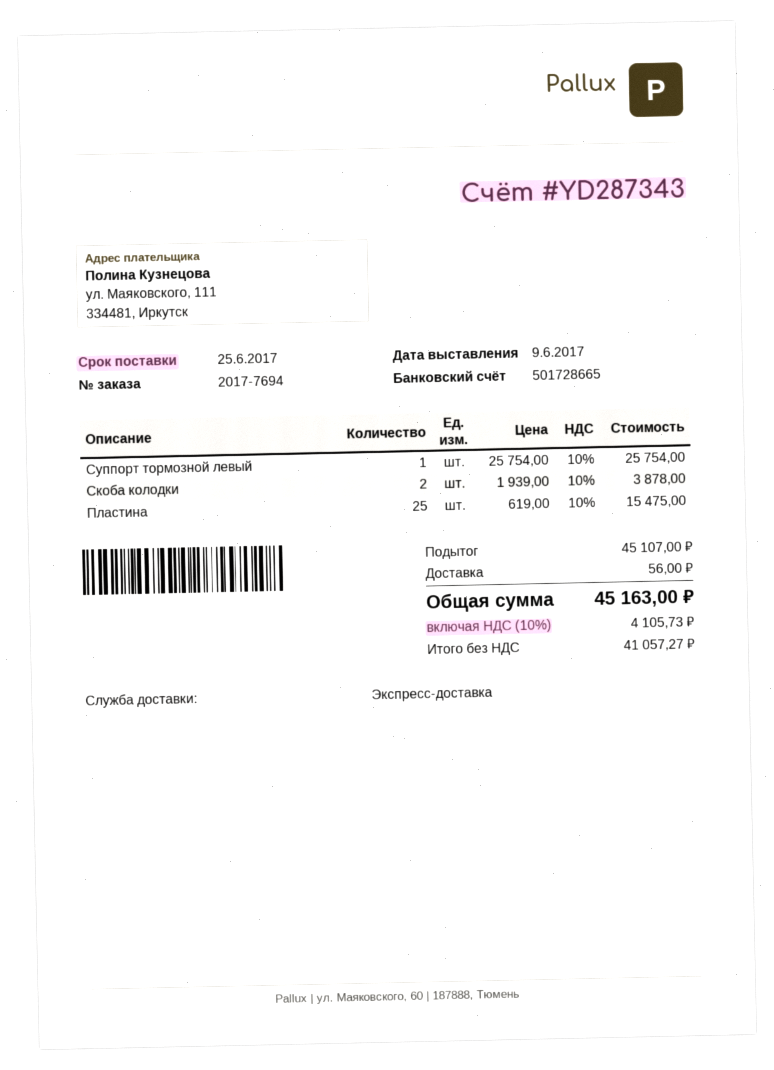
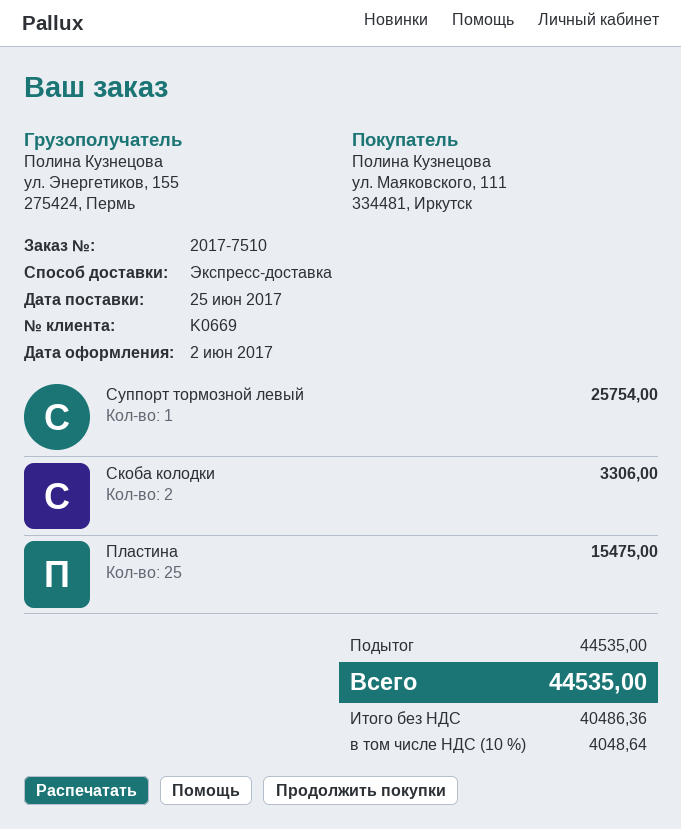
order number: 2017-7694 -> 2017-7510
Скоба колодки: 2 for 3878.00 -> 2 for 3306.00
subtotal: 45107.00 -> 44535.00
shipping: 56.00 -> none
net: 41057.27 -> 40486.36
tax: 10% = 4105.73 -> 10% = 4048.64
total: 45163.00 -> 44535.00

